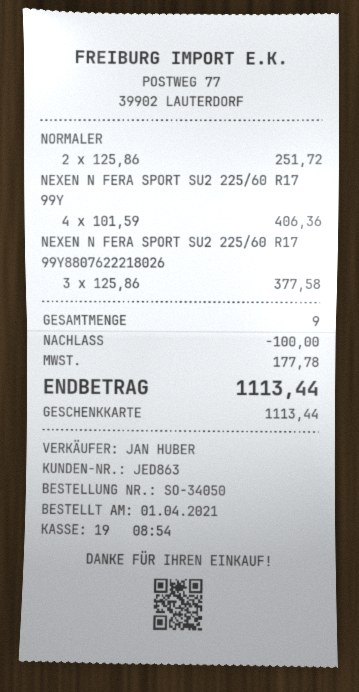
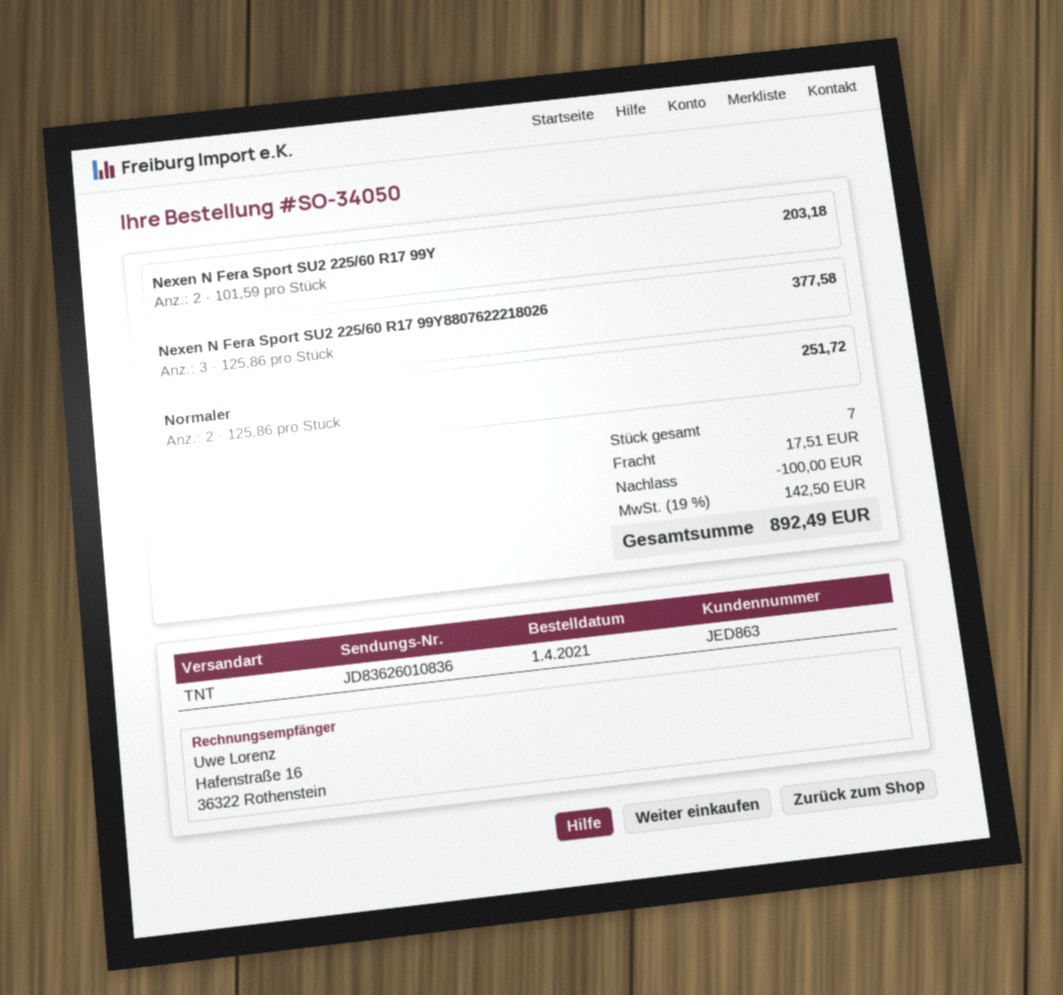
NEXEN N FERA SPORT SU2 225/60 R17 99Y: 4 x 101.59 = 406.36 -> 2 x 101.59 = 203.18
total quantity: 9 -> 7
shipping: none -> 17.51
tax: 177.78 -> 142.50
total: 1113.44 -> 892.49

